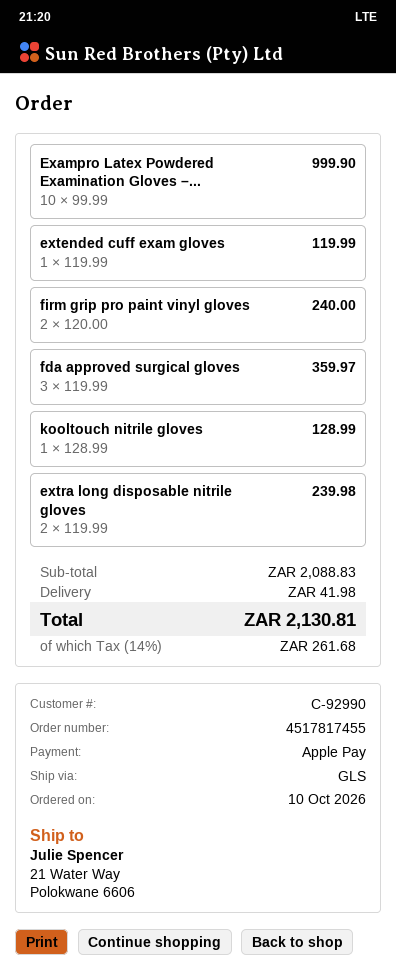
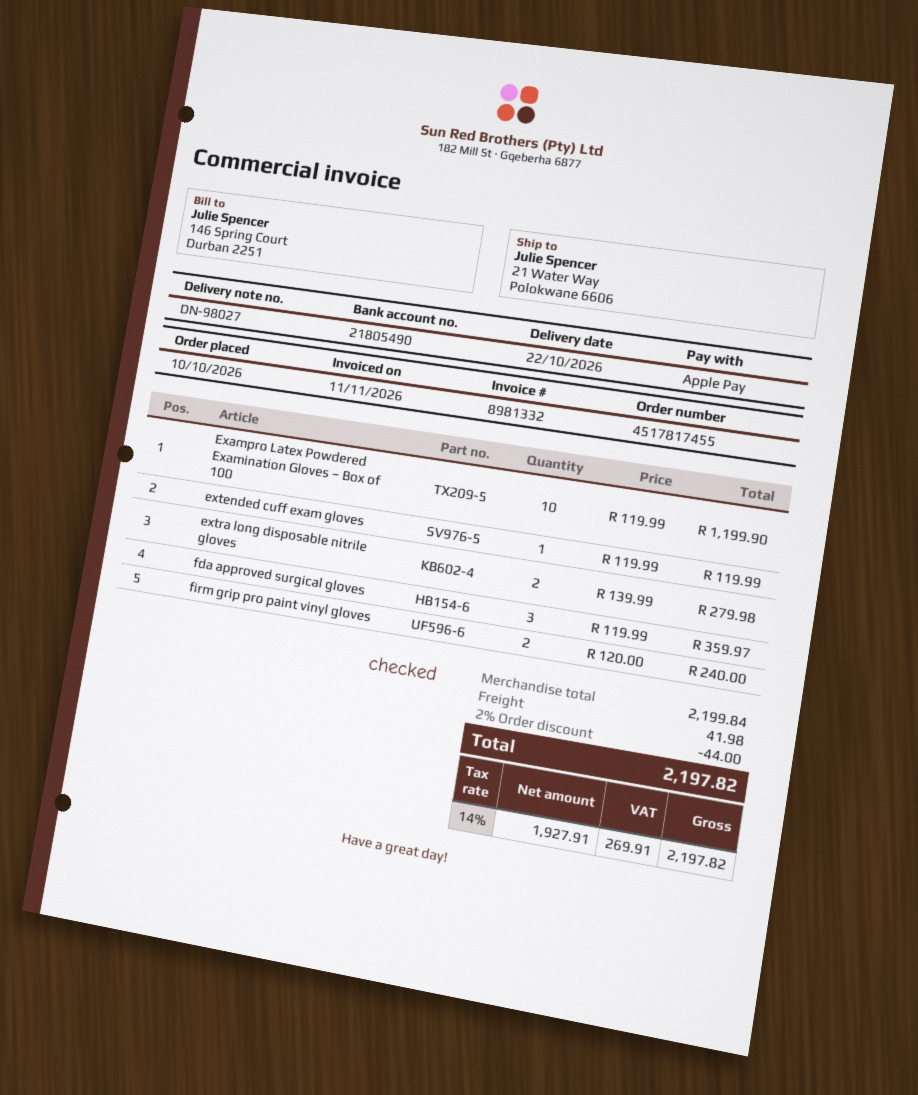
Exampro Latex Powdered Examination Gloves –...: 10 x 99.99 = 999.90 -> 10 x 119.99 = 1199.90
kooltouch nitrile gloves: 1 x 128.99 = 128.99 -> none
extra long disposable nitrile gloves: 2 x 119.99 = 239.98 -> 2 x 139.99 = 279.98
subtotal: 2088.83 -> 2199.84
discount: none -> 2% = 44.00
tax: 14% = 261.68 -> 14% = 269.91
total: 2130.81 -> 2197.82

